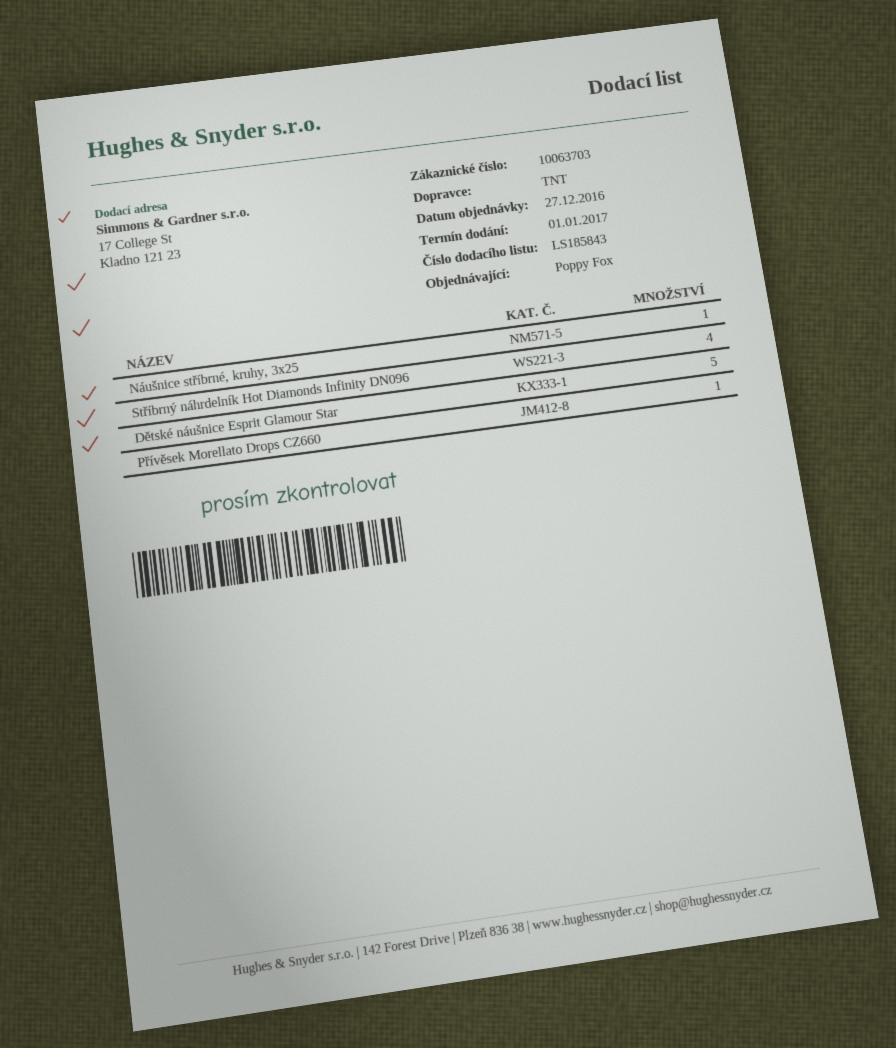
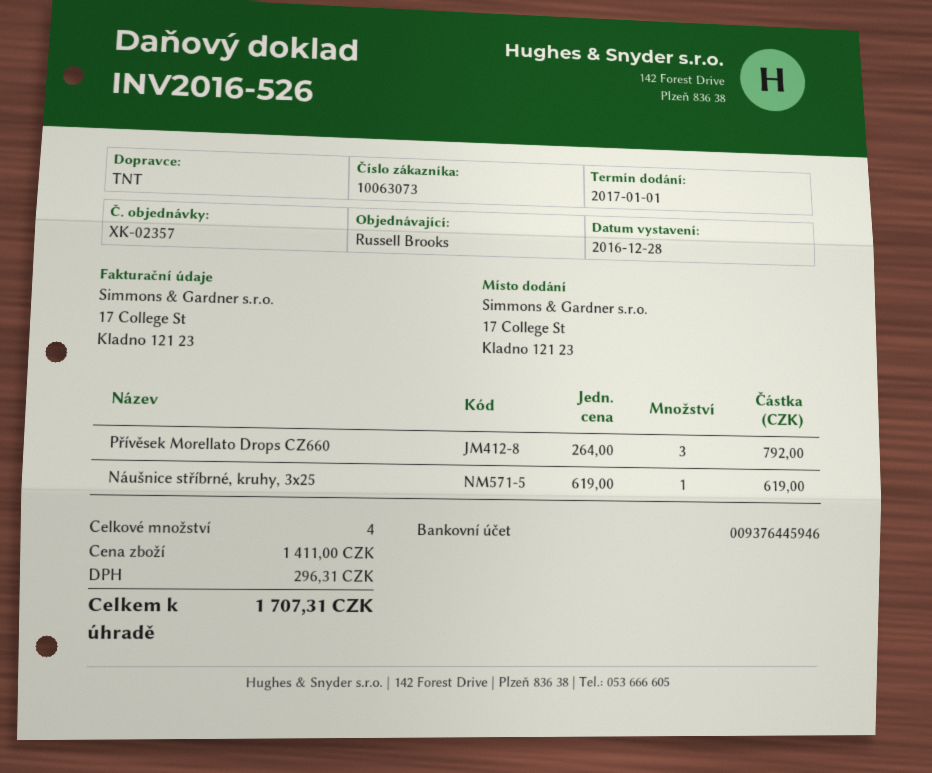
customer number: 10063703 -> 10063073
ordered by: Poppy Fox -> Russell Brooks
Stříbrný náhrdelník Hot Diamonds Infinity DN096: 4 -> none
Dětské náušnice Esprit Glamour Star: 5 -> none
Přívěsek Morellato Drops CZ660: 1 -> 3

